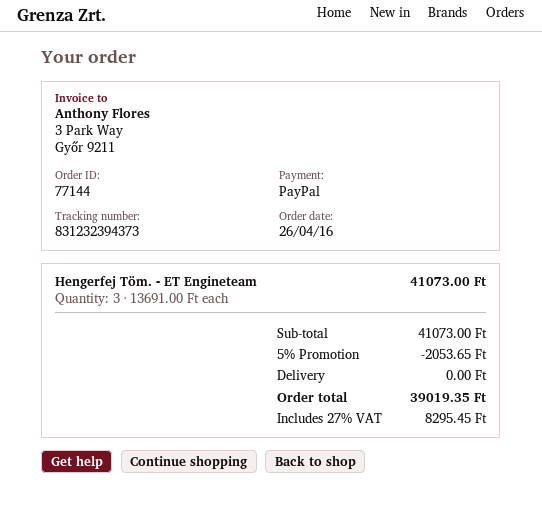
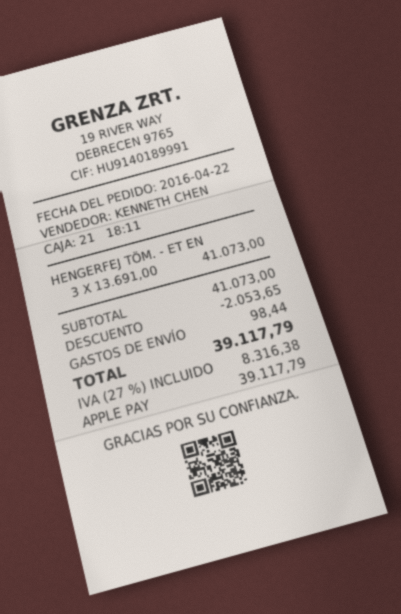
order date: 2016-04-26 -> 2016-04-22
payment method: PayPal -> Apple Pay
shipping: 0.00 -> 98.44
tax: 27% = 8295.45 -> 27% = 8316.38
total: 39019.35 -> 39117.79

